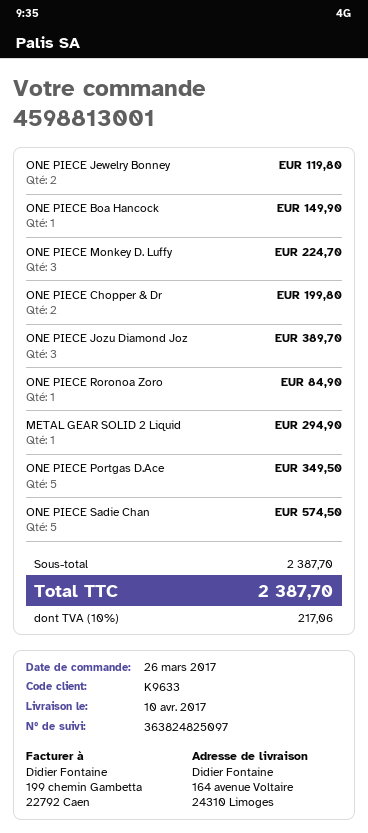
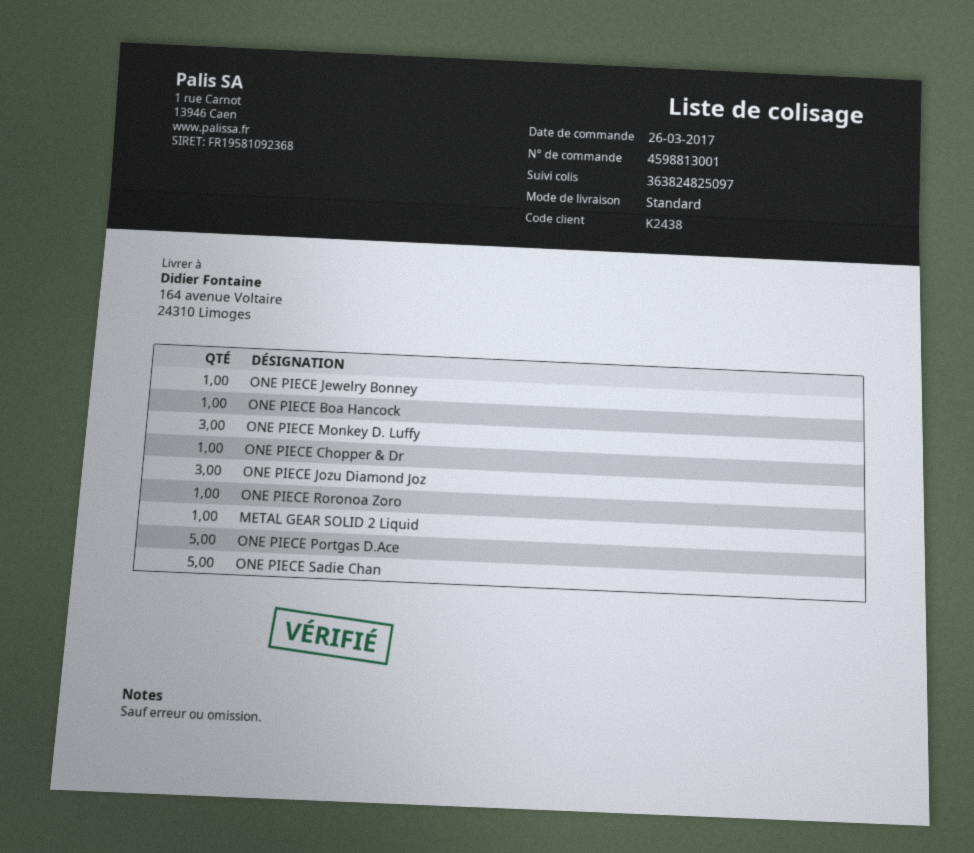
customer number: K9633 -> K2438
ONE PIECE Jewelry Bonney: 2 -> 1
ONE PIECE Chopper & Dr: 2 -> 1

